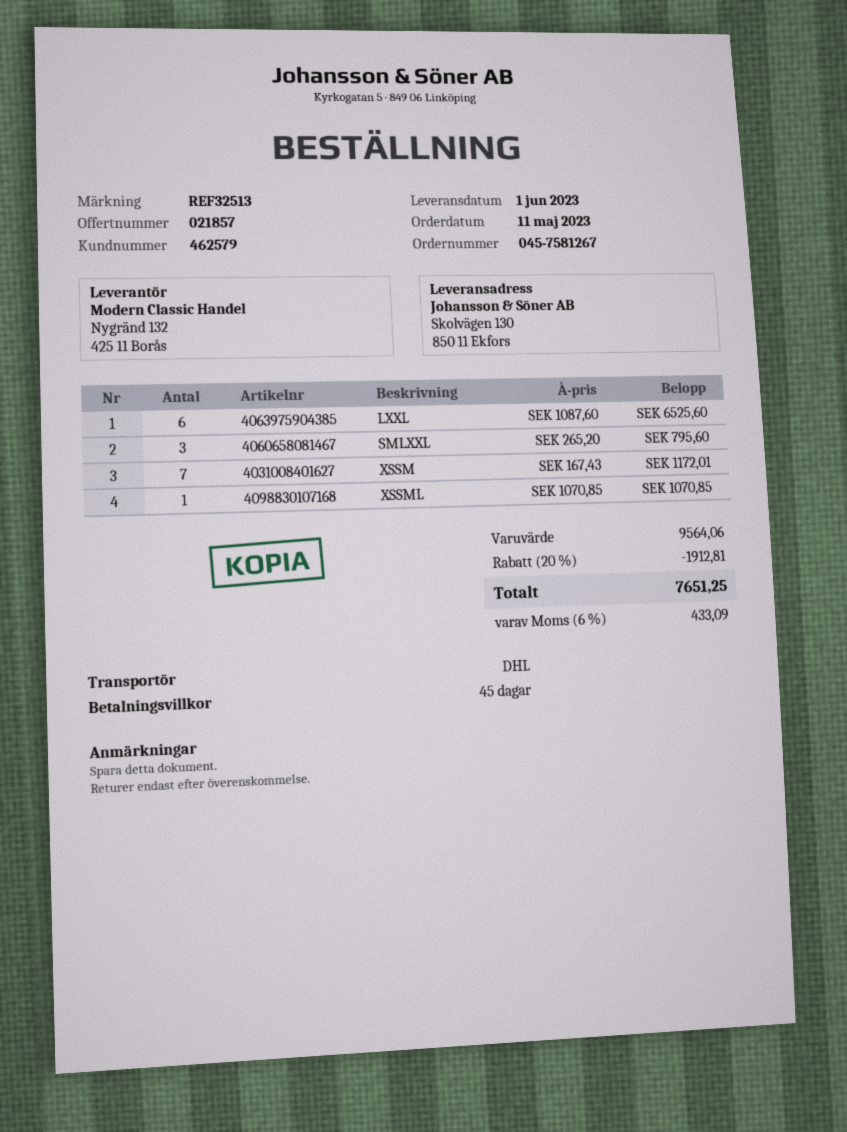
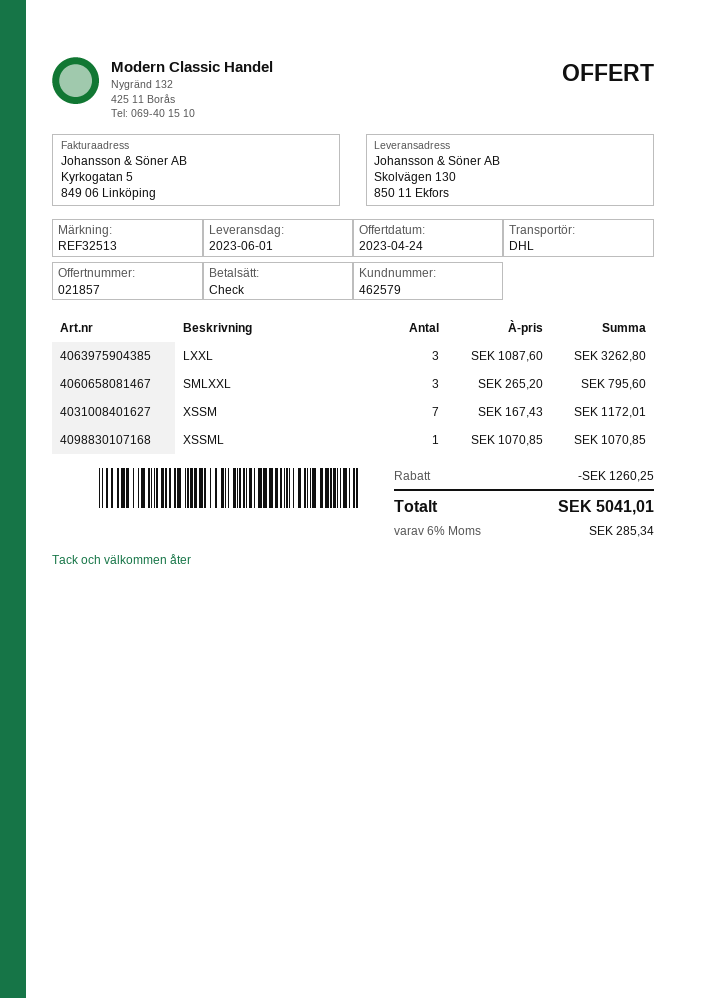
LXXL: 6 x 1087.60 = 6525.60 -> 3 x 1087.60 = 3262.80
discount: 1912.81 -> 1260.25
tax: 6% = 433.09 -> 6% = 285.34
total: 7651.25 -> 5041.01

